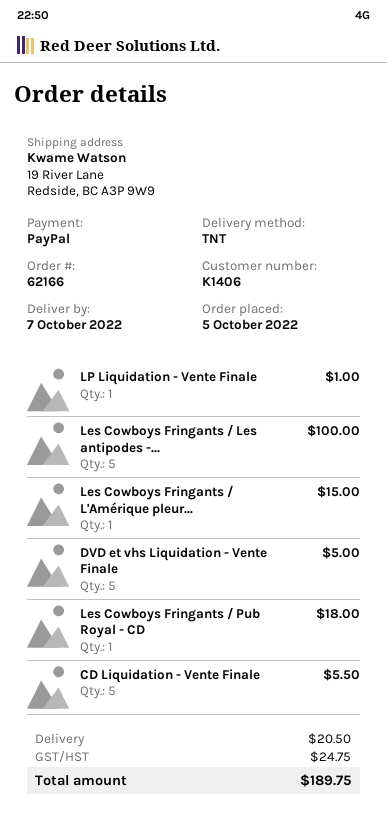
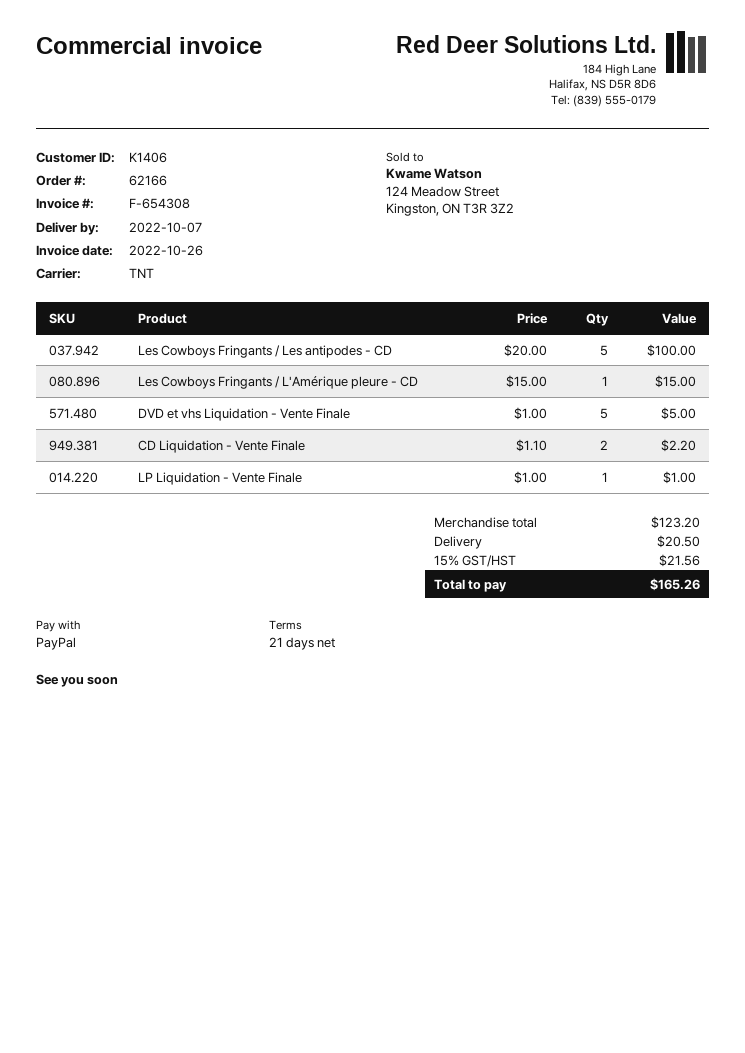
Les Cowboys Fringants / Pub Royal - CD: 1 for 18.00 -> none
CD Liquidation - Vente Finale: 5 for 5.50 -> 2 for 2.20
tax: 24.75 -> 21.56
total: 189.75 -> 165.26

